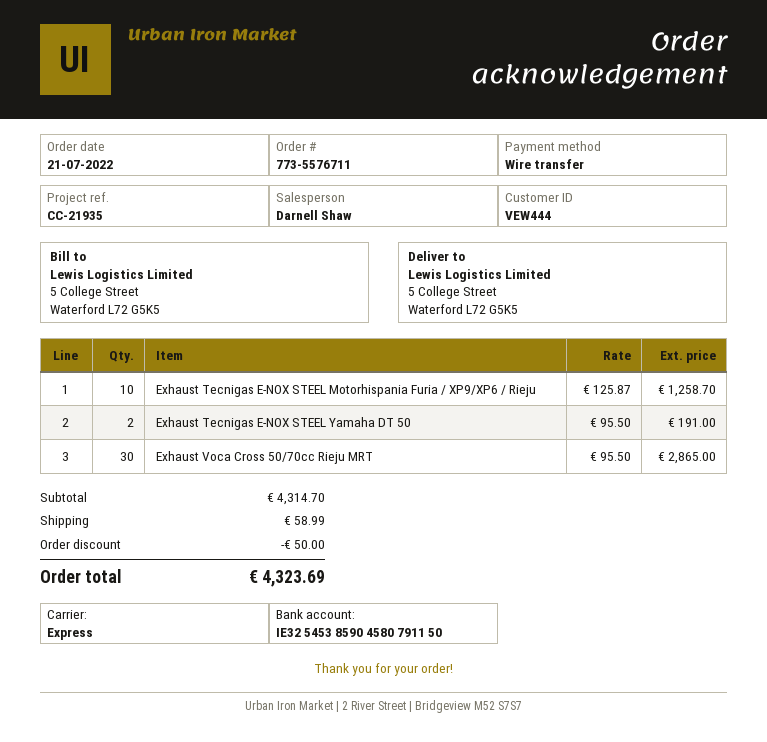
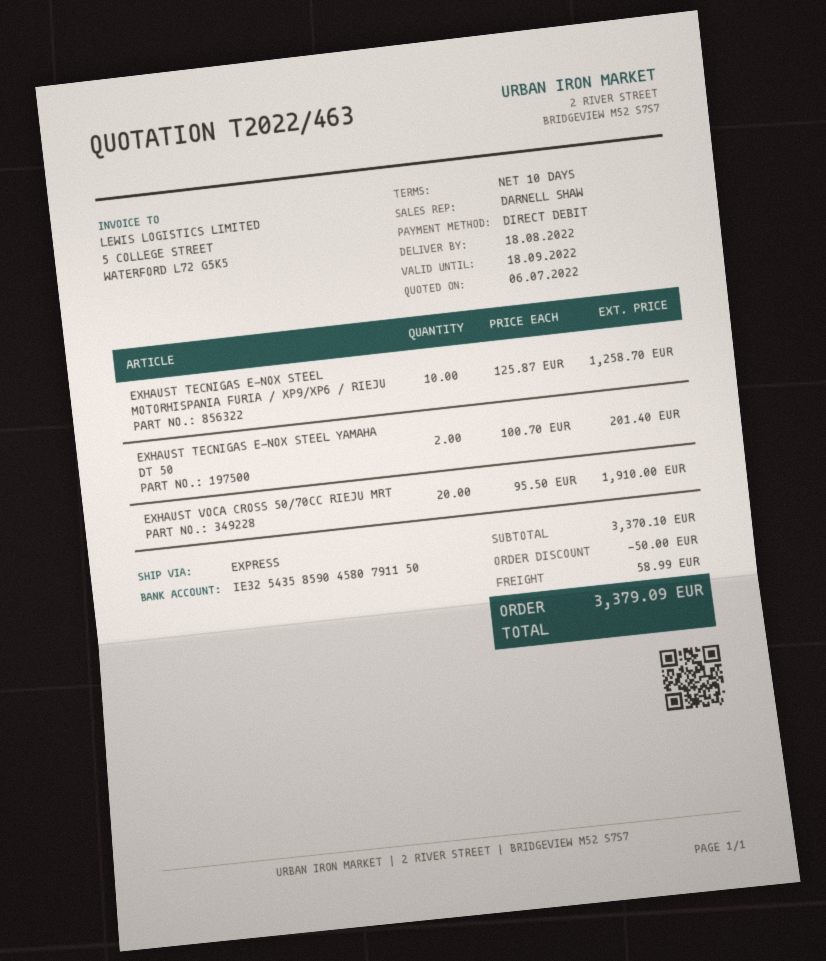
payment method: bank transfer -> direct debit
bank account: IE32545385904580791150 -> IE32543585904580791150
Exhaust Tecnigas E-NOX STEEL Yamaha DT 50: 2 x 95.50 = 191.00 -> 2 x 100.70 = 201.40
Exhaust Voca Cross 50/70cc Rieju MRT: 30 x 95.50 = 2865.00 -> 20 x 95.50 = 1910.00
subtotal: 4314.70 -> 3370.10
total: 4323.69 -> 3379.09

